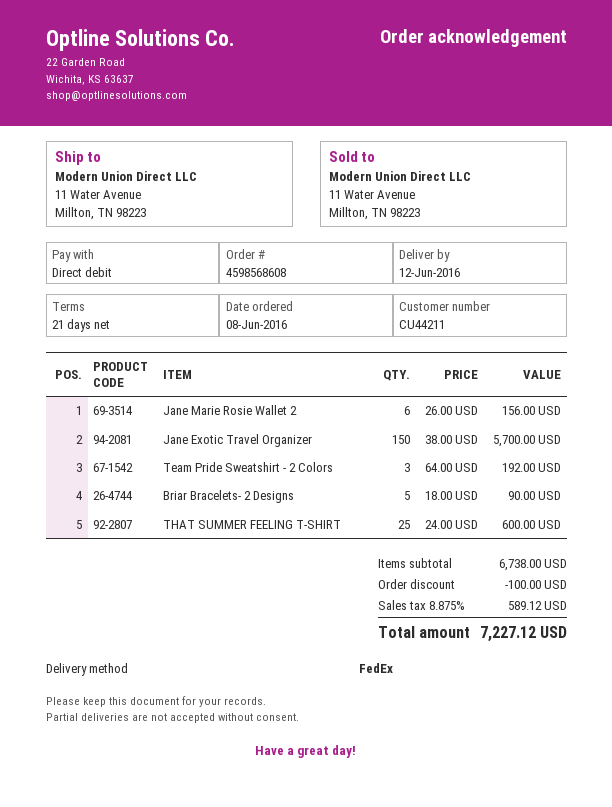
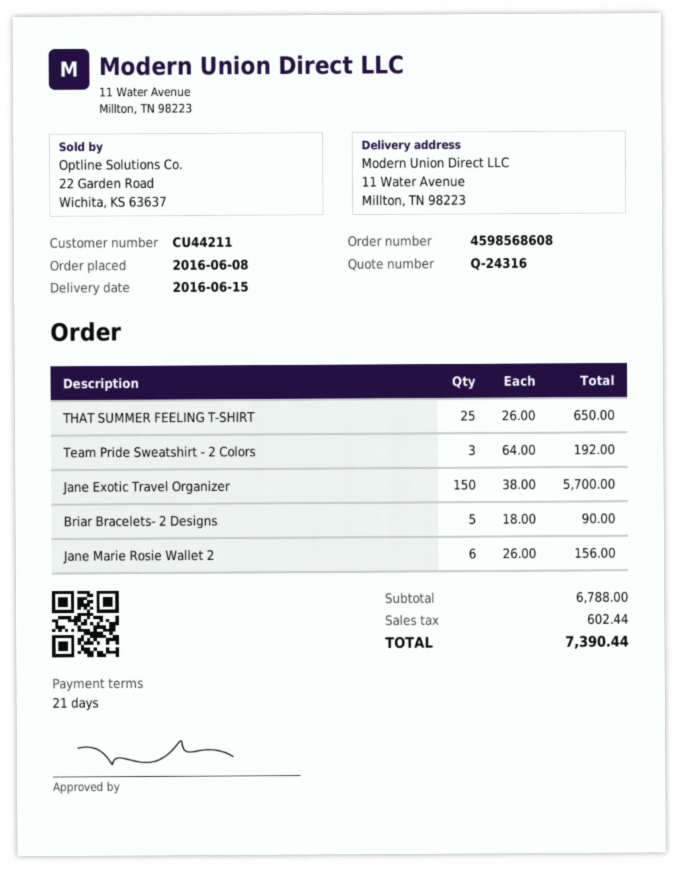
delivery date: 2016-06-12 -> 2016-06-15
THAT SUMMER FEELING T-SHIRT: 25 x 24.00 = 600.00 -> 25 x 26.00 = 650.00
subtotal: 6738.00 -> 6788.00
discount: 100.00 -> none
tax: 589.12 -> 602.44
total: 7227.12 -> 7390.44

